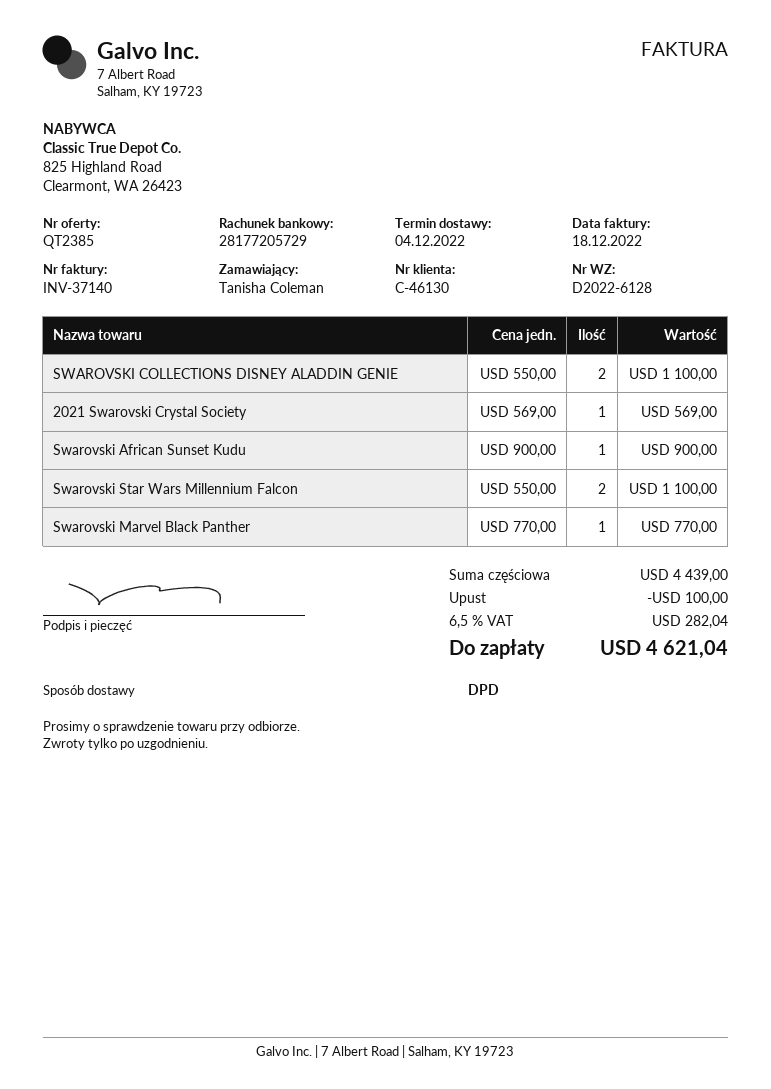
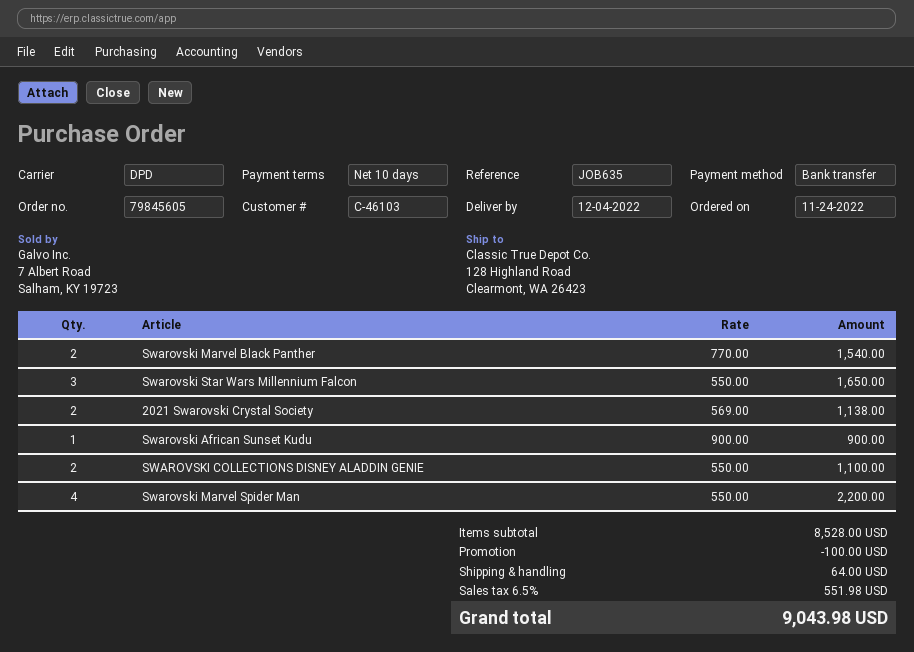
customer number: C-46130 -> C-46103
2021 Swarovski Crystal Society: 1 x 569.00 = 569.00 -> 2 x 569.00 = 1138.00
Swarovski Star Wars Millennium Falcon: 2 x 550.00 = 1100.00 -> 3 x 550.00 = 1650.00
Swarovski Marvel Black Panther: 1 x 770.00 = 770.00 -> 2 x 770.00 = 1540.00
Swarovski Marvel Spider Man: none -> 4 x 550.00 = 2200.00
subtotal: 4439.00 -> 8528.00
shipping: none -> 64.00
tax: 6.5% = 282.04 -> 6.5% = 551.98
total: 4621.04 -> 9043.98

